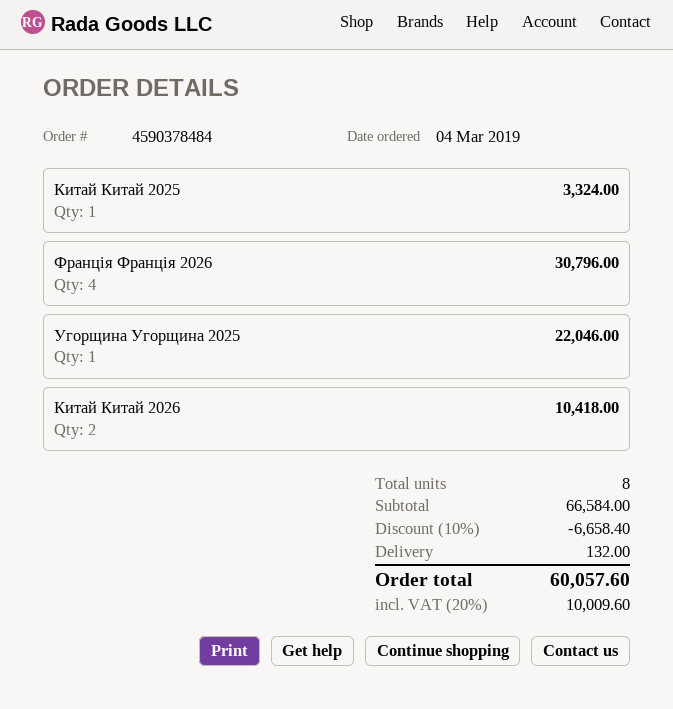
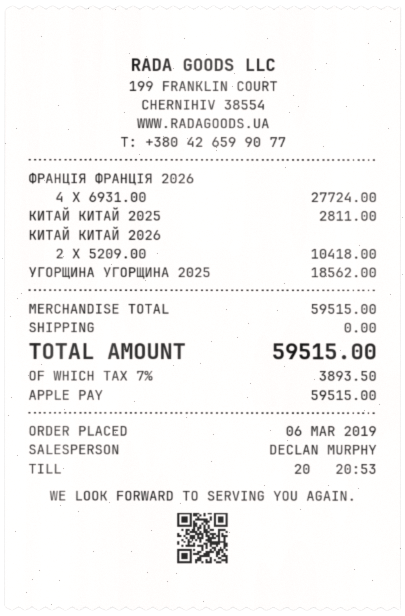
order date: 2019-03-04 -> 2019-03-06
Китай Китай 2025: 1 for 3324.00 -> 1 for 2811.00
Франція Франція 2026: 4 for 30796.00 -> 4 for 27724.00
Угорщина Угорщина 2025: 1 for 22046.00 -> 1 for 18562.00
subtotal: 66584.00 -> 59515.00
discount: 10% = 6658.40 -> none
shipping: 132.00 -> 0.00
tax: 20% = 10009.60 -> 7% = 3893.50
total: 60057.60 -> 59515.00

